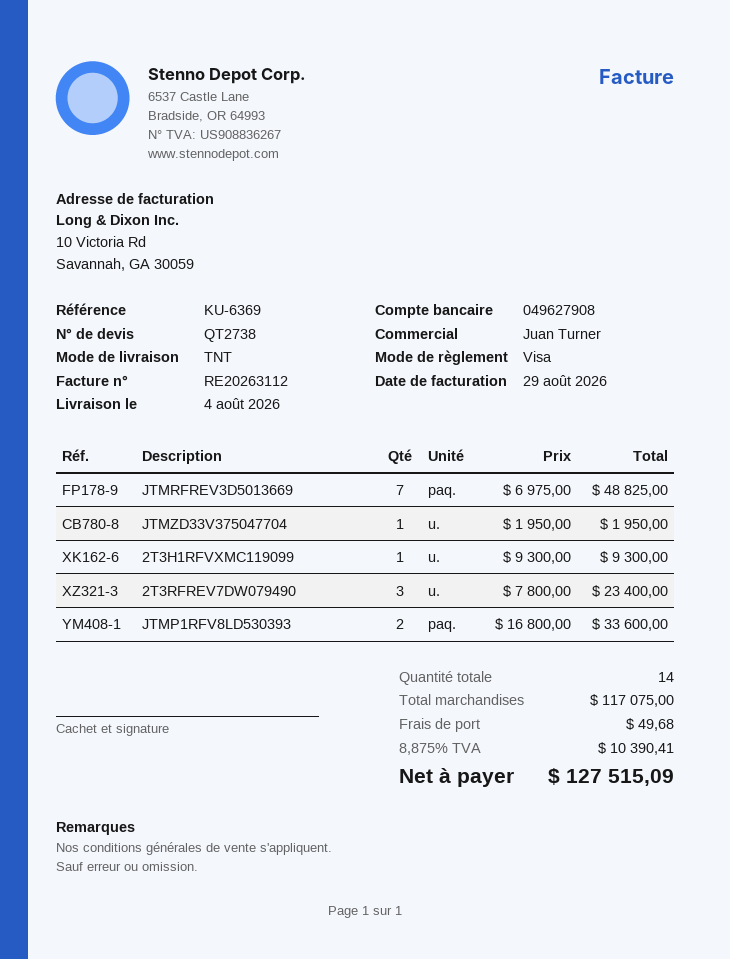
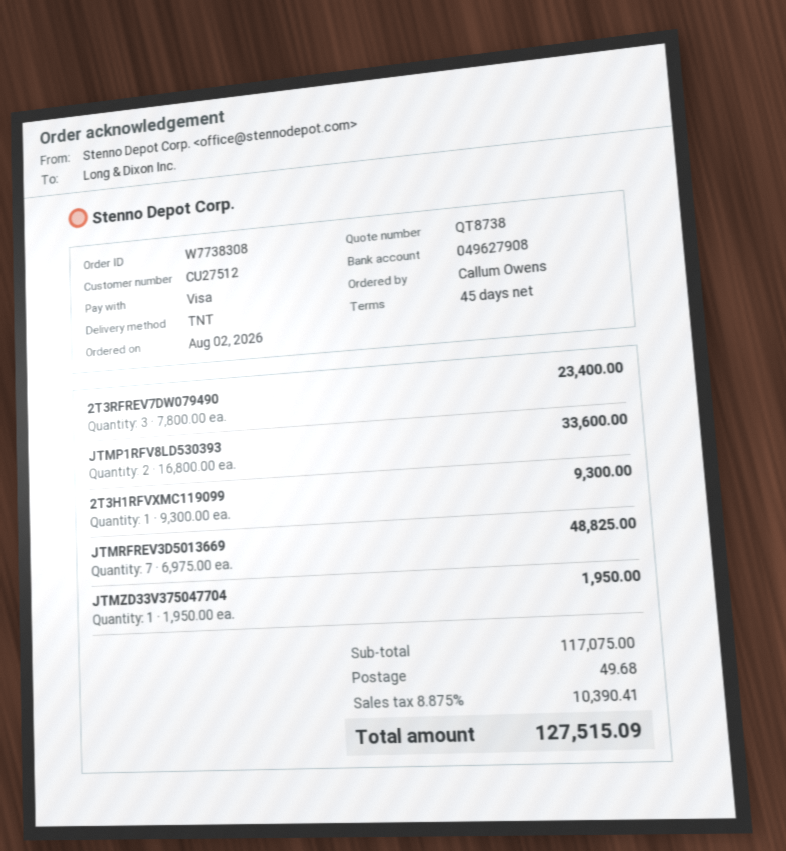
quote number: QT2738 -> QT8738

